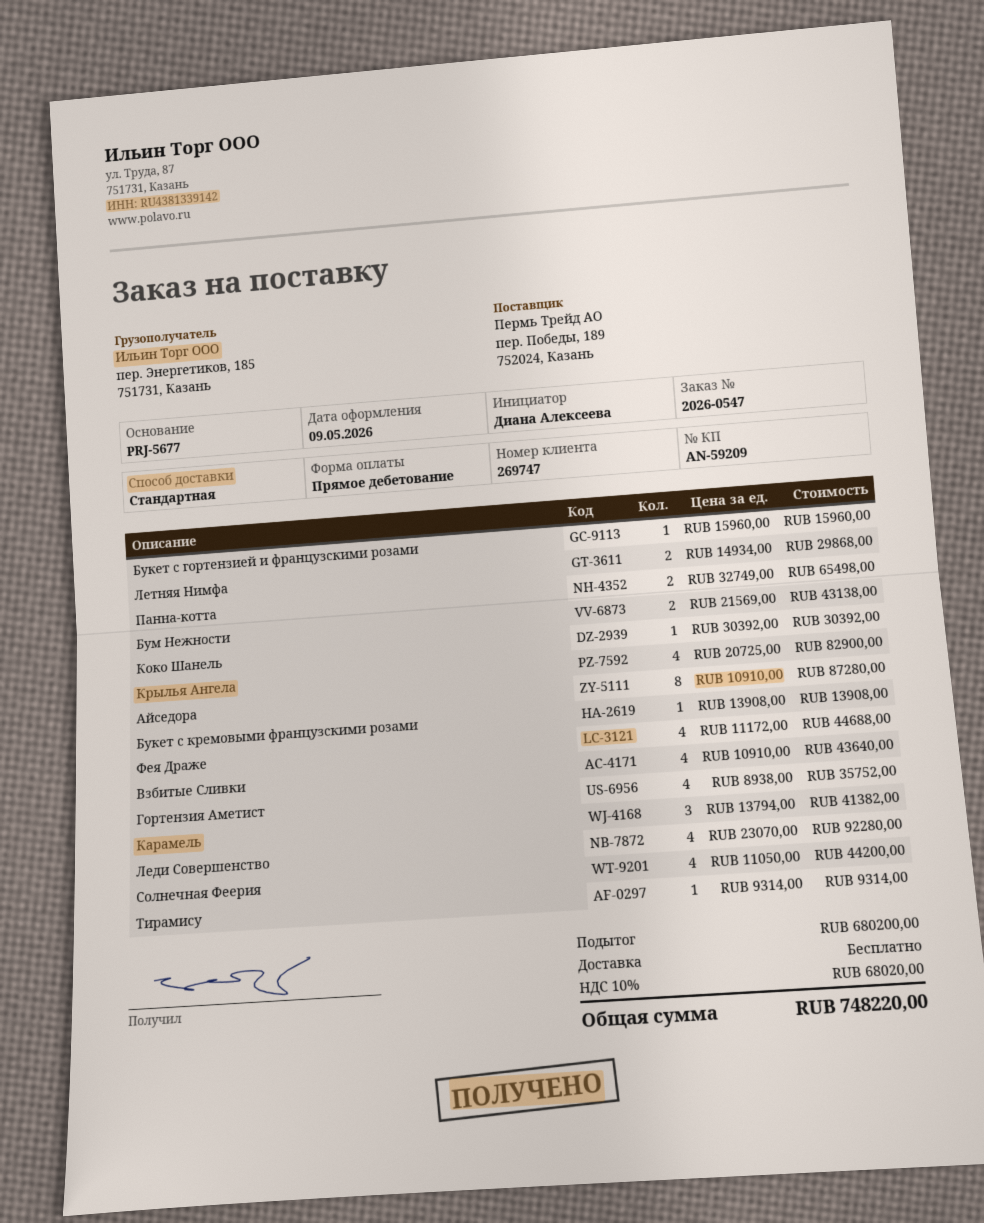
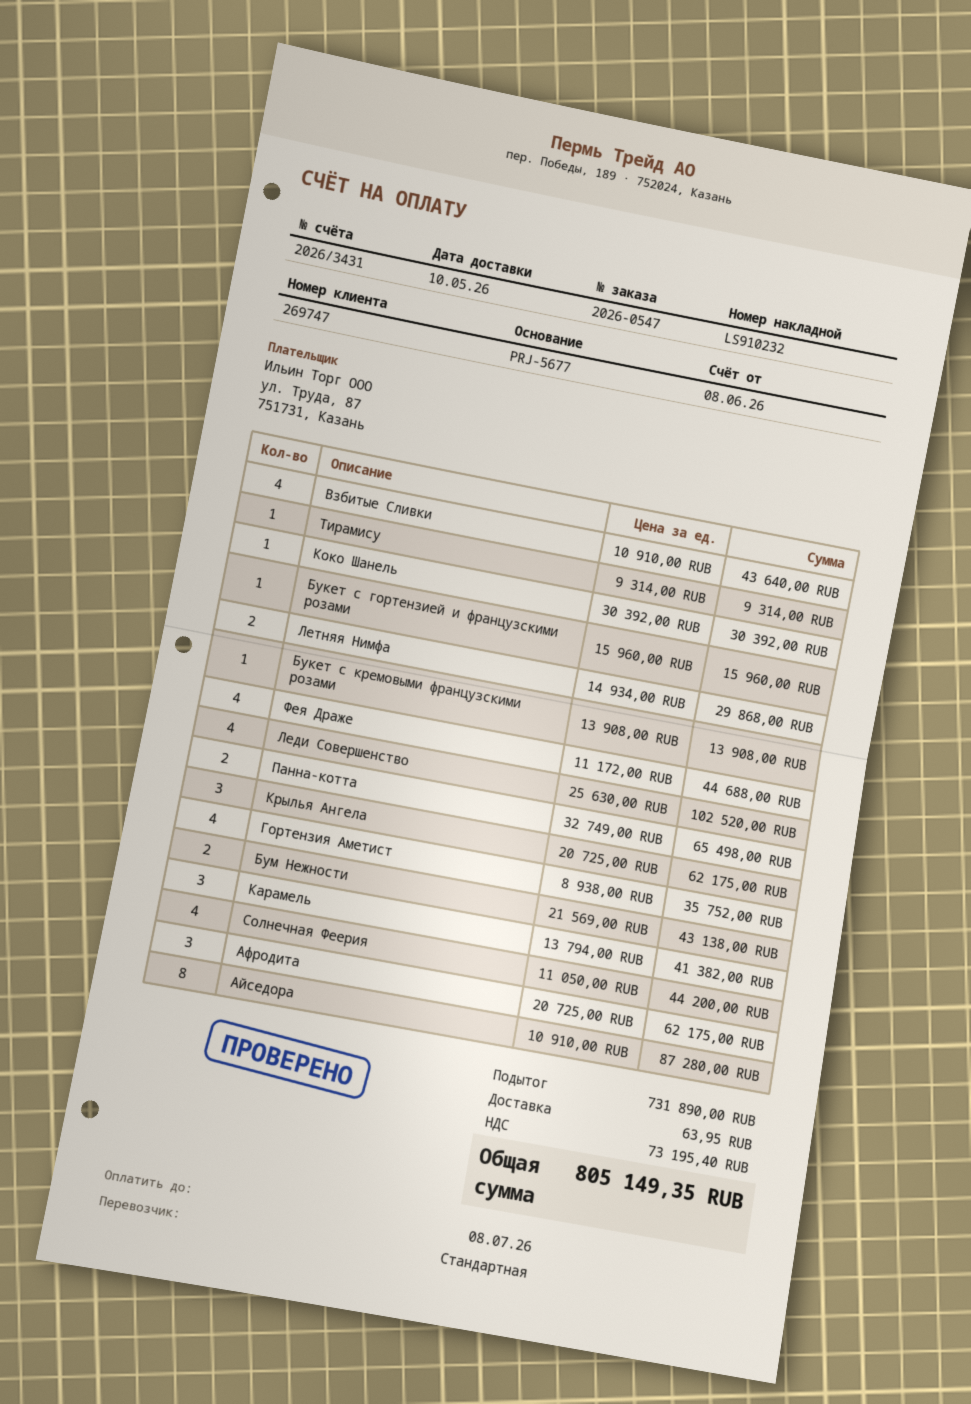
Крылья Ангела: 4 x 20725.00 = 82900.00 -> 3 x 20725.00 = 62175.00
Леди Совершенство: 4 x 23070.00 = 92280.00 -> 4 x 25630.00 = 102520.00
Афродита: none -> 3 x 20725.00 = 62175.00
subtotal: 680200.00 -> 731890.00
shipping: 0.00 -> 63.95
tax: 68020.00 -> 73195.40
total: 748220.00 -> 805149.35

